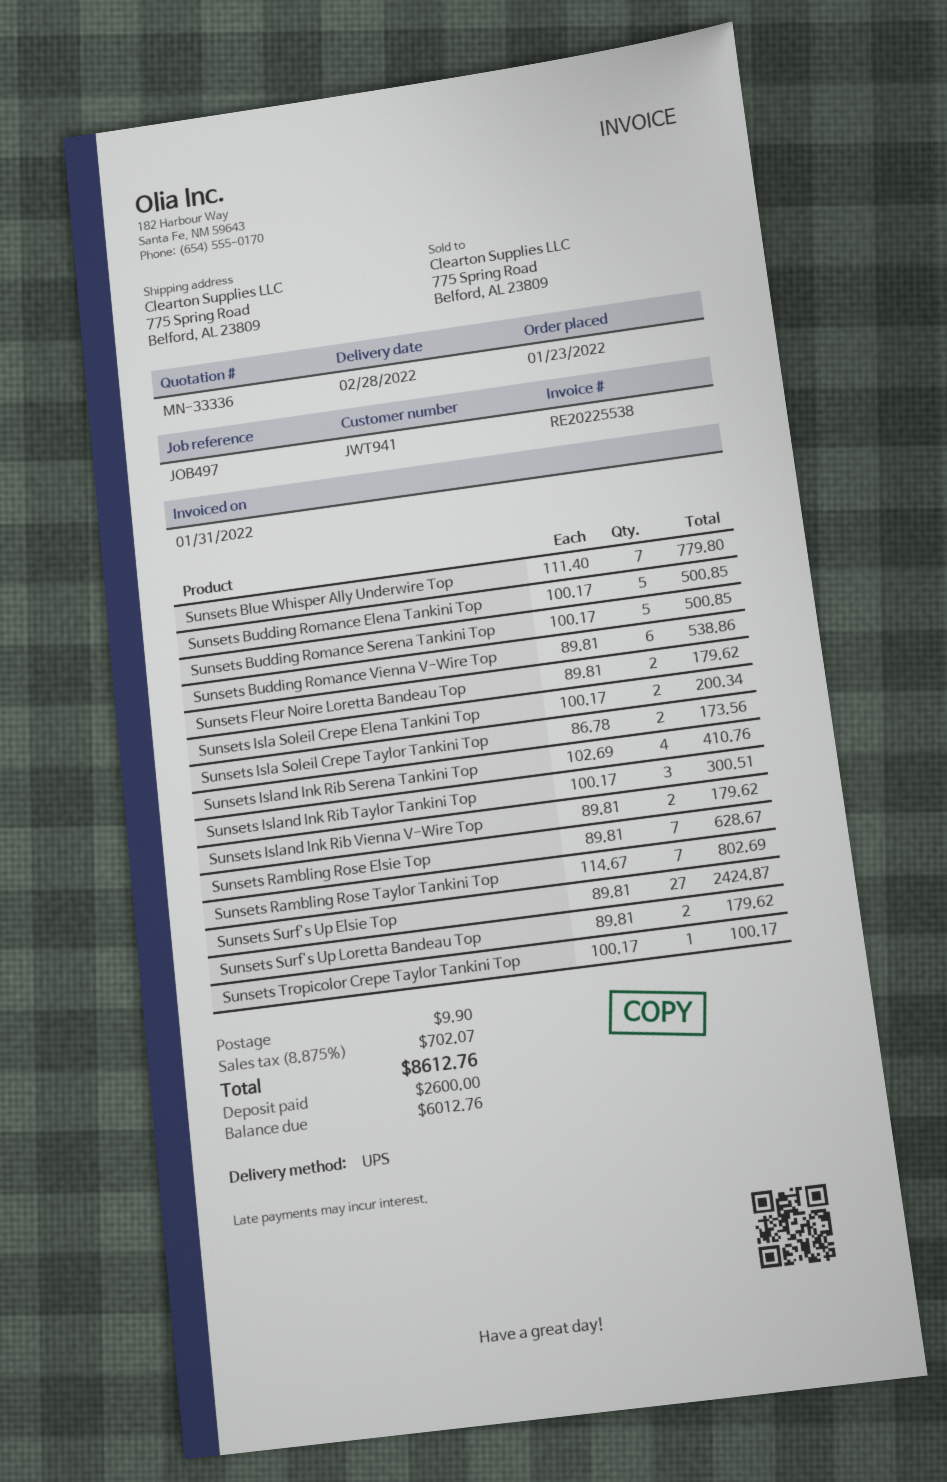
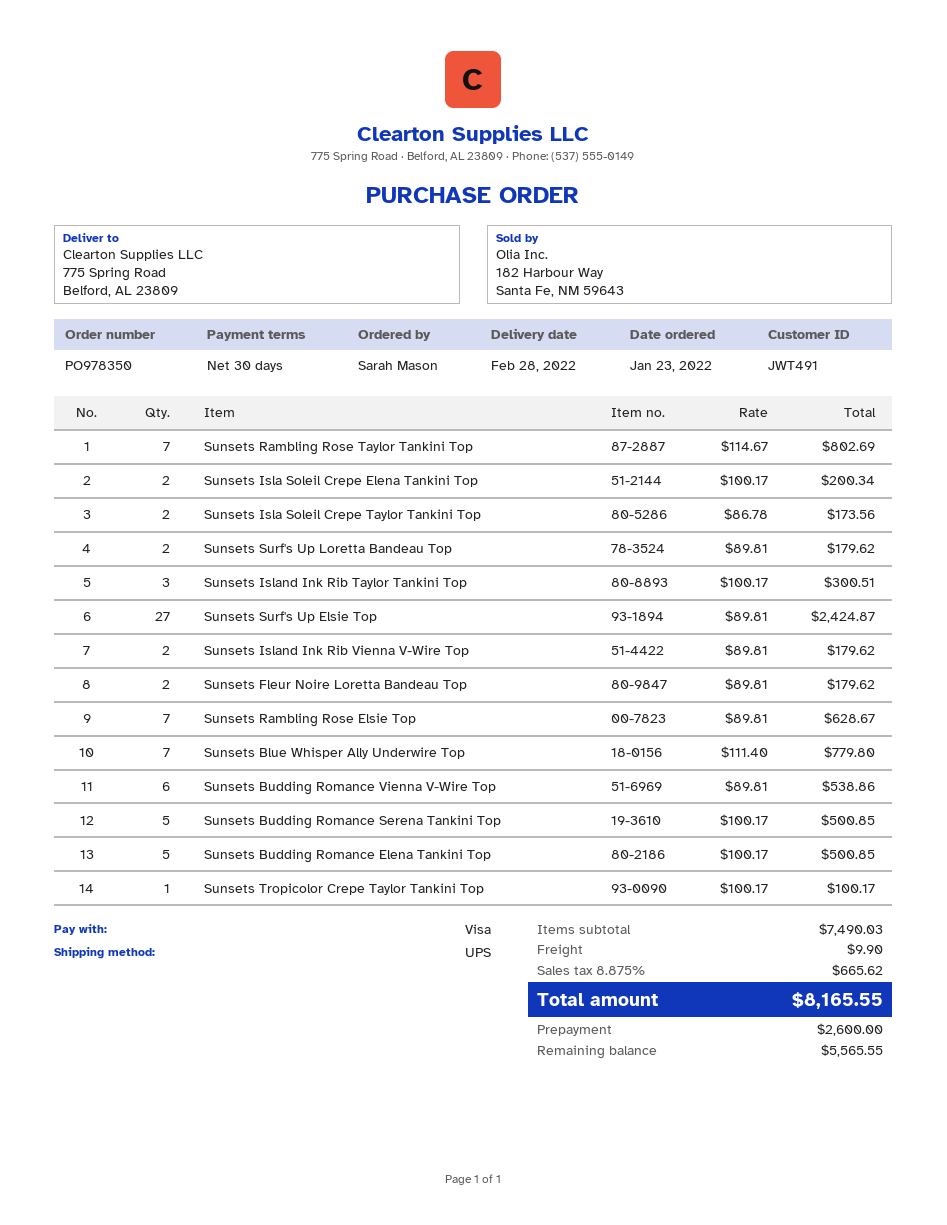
customer number: JWT941 -> JWT491
Sunsets Island Ink Rib Serena Tankini Top: 4 x 102.69 = 410.76 -> none
tax: 8.875% = 702.07 -> 8.875% = 665.62
total: 8612.76 -> 8165.55
balance: 6012.76 -> 5565.55

